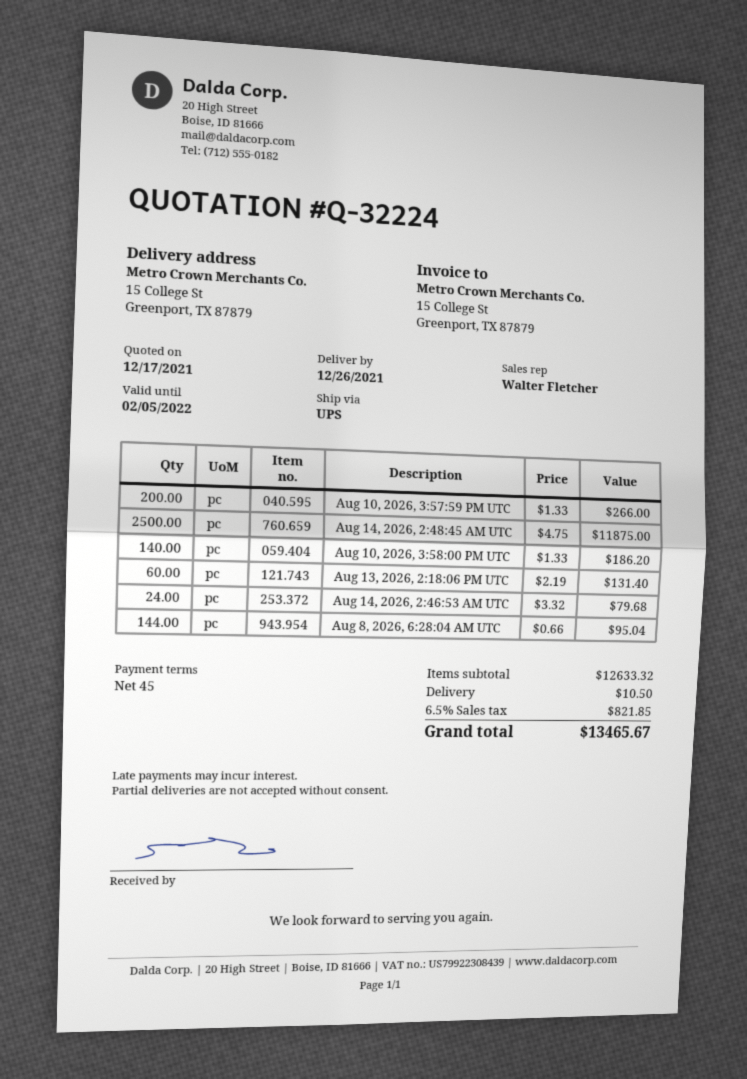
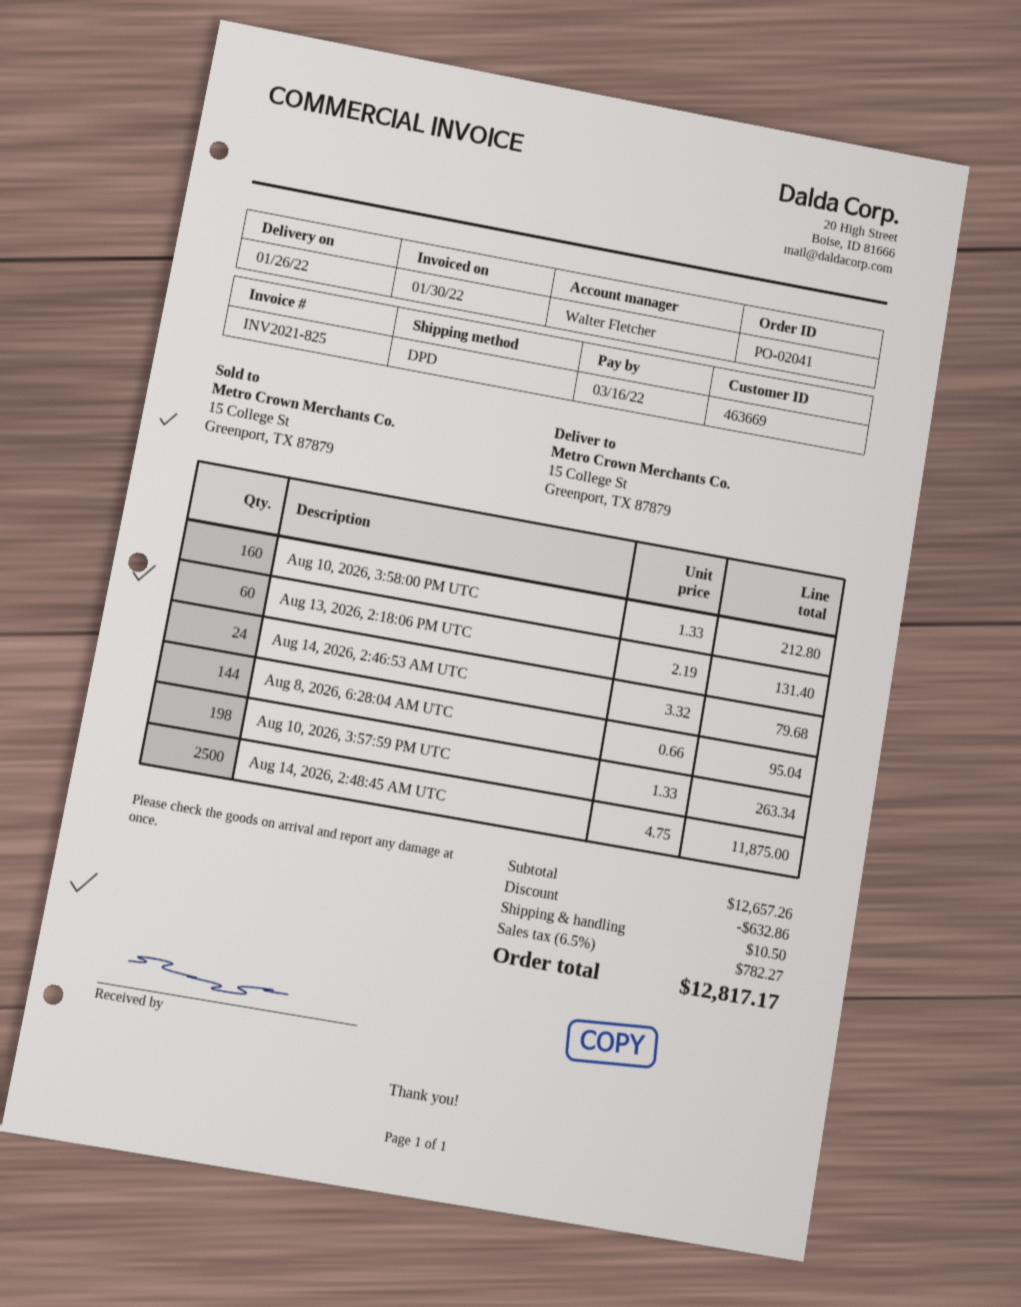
delivery date: 2021-12-26 -> 2022-01-26
shipping method: UPS -> DPD
Aug 10, 2026, 3:57:59 PM UTC: 200 x 1.33 = 266.00 -> 198 x 1.33 = 263.34
Aug 10, 2026, 3:58:00 PM UTC: 140 x 1.33 = 186.20 -> 160 x 1.33 = 212.80
subtotal: 12633.32 -> 12657.26
discount: none -> 632.86
tax: 6.5% = 821.85 -> 6.5% = 782.27
total: 13465.67 -> 12817.17

